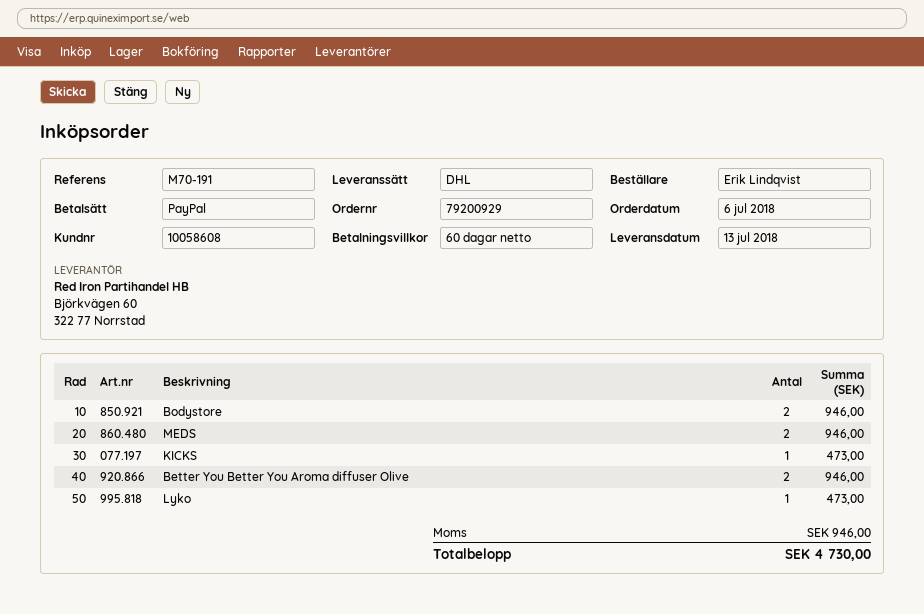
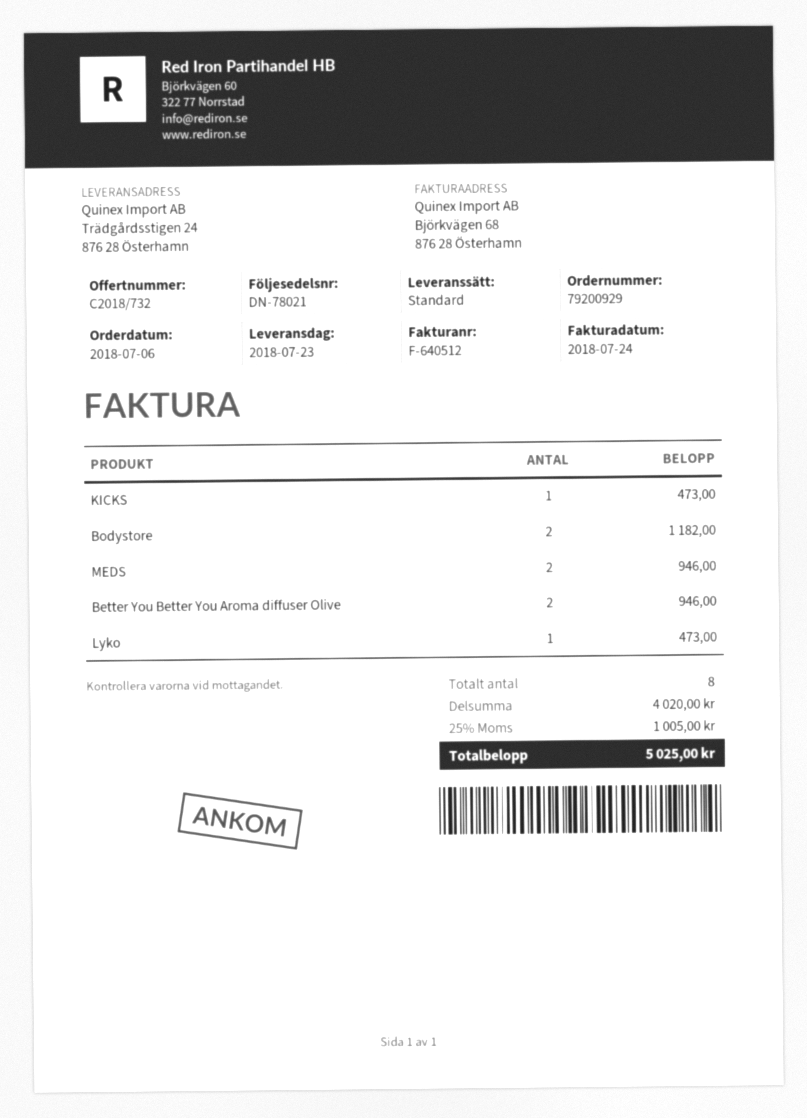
delivery date: 2018-07-13 -> 2018-07-23
shipping method: DHL -> standard
Bodystore: 2 for 946.00 -> 2 for 1182.00
tax: 946.00 -> 1005.00
total: 4730.00 -> 5025.00

